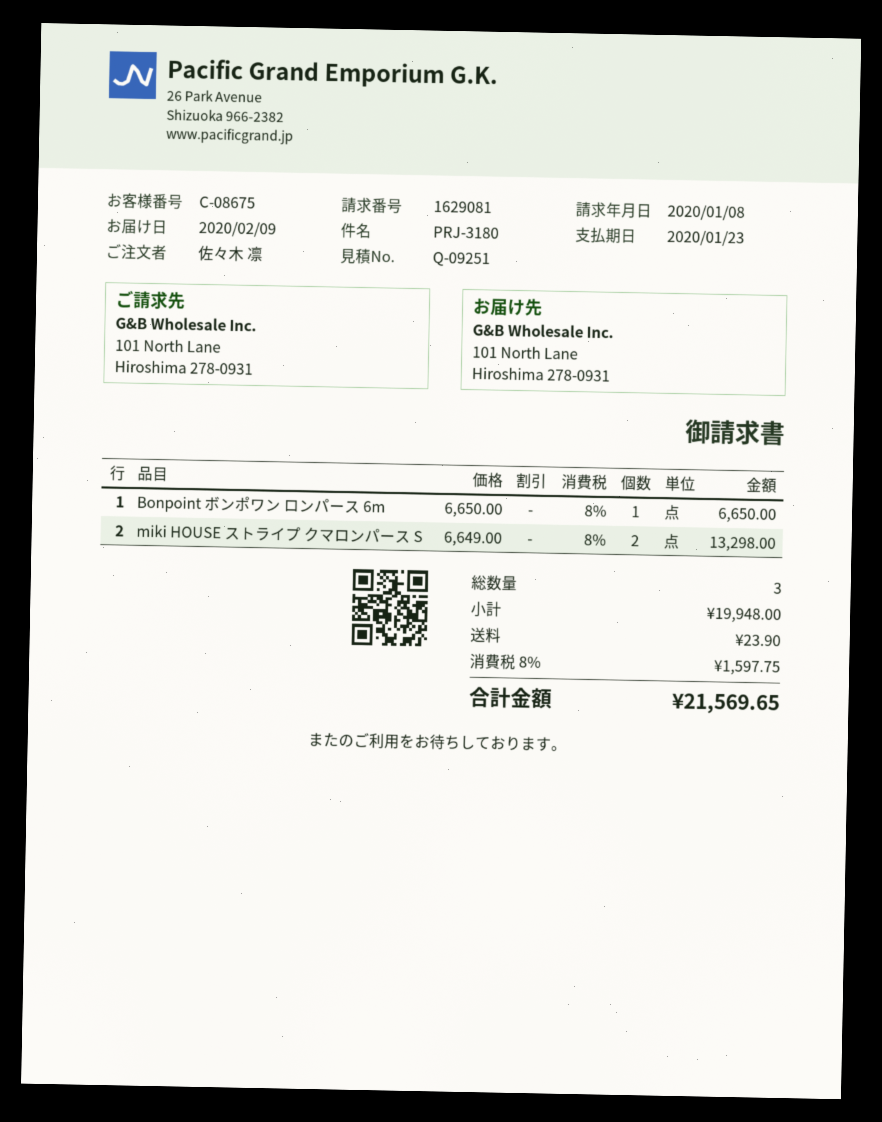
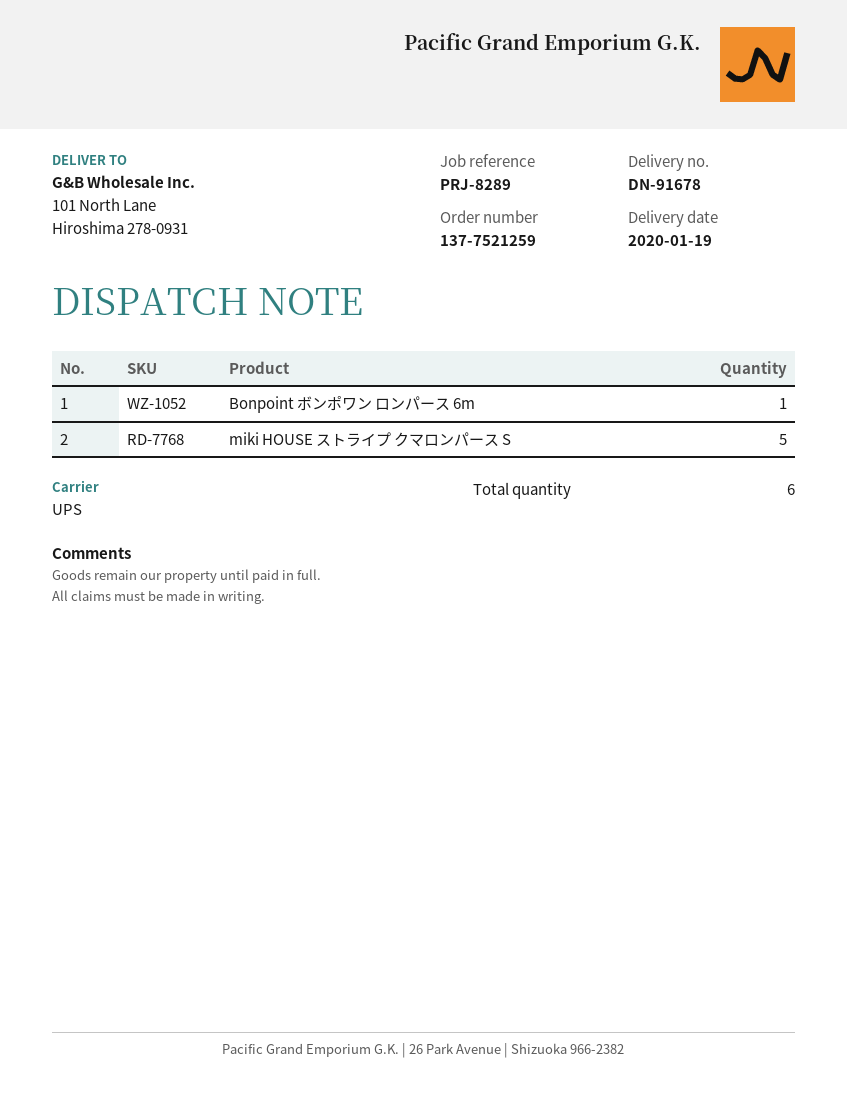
delivery date: 2020-02-09 -> 2020-01-19
reference: PRJ-3180 -> PRJ-8289
miki HOUSE ストライプ クマロンパース S: 2 -> 5
total quantity: 3 -> 6

